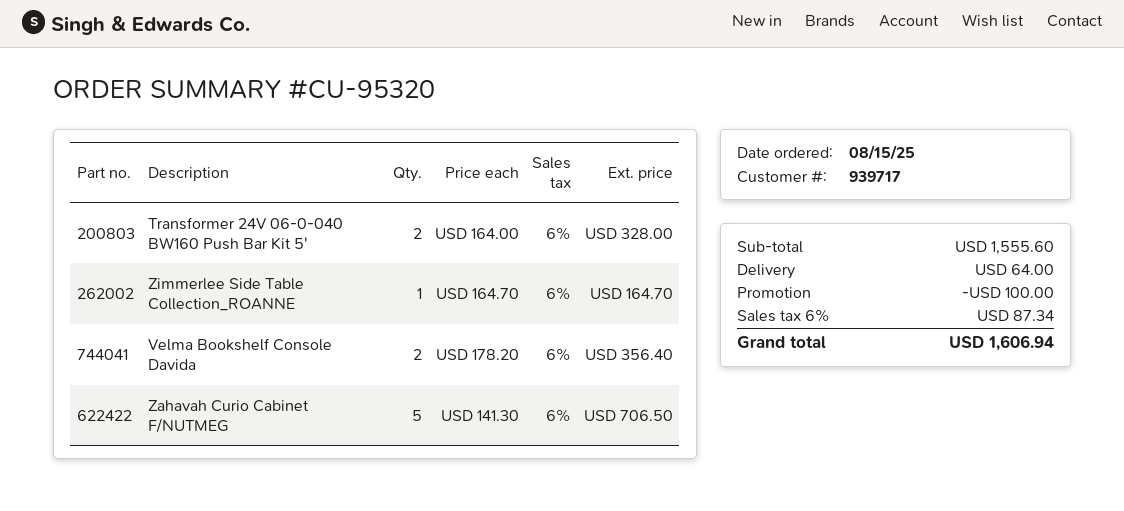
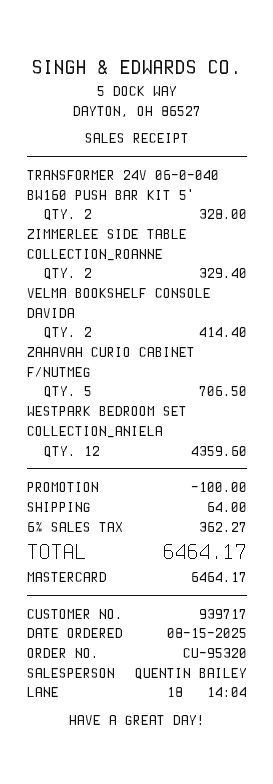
Zimmerlee Side Table Collection_ROANNE: 1 for 164.70 -> 2 for 329.40
Velma Bookshelf Console Davida: 2 for 356.40 -> 2 for 414.40
WESTPARK BEDROOM SET COLLECTION_ANIELA: none -> 12 for 4359.60
tax: 6% = 87.34 -> 6% = 362.27
total: 1606.94 -> 6464.17

